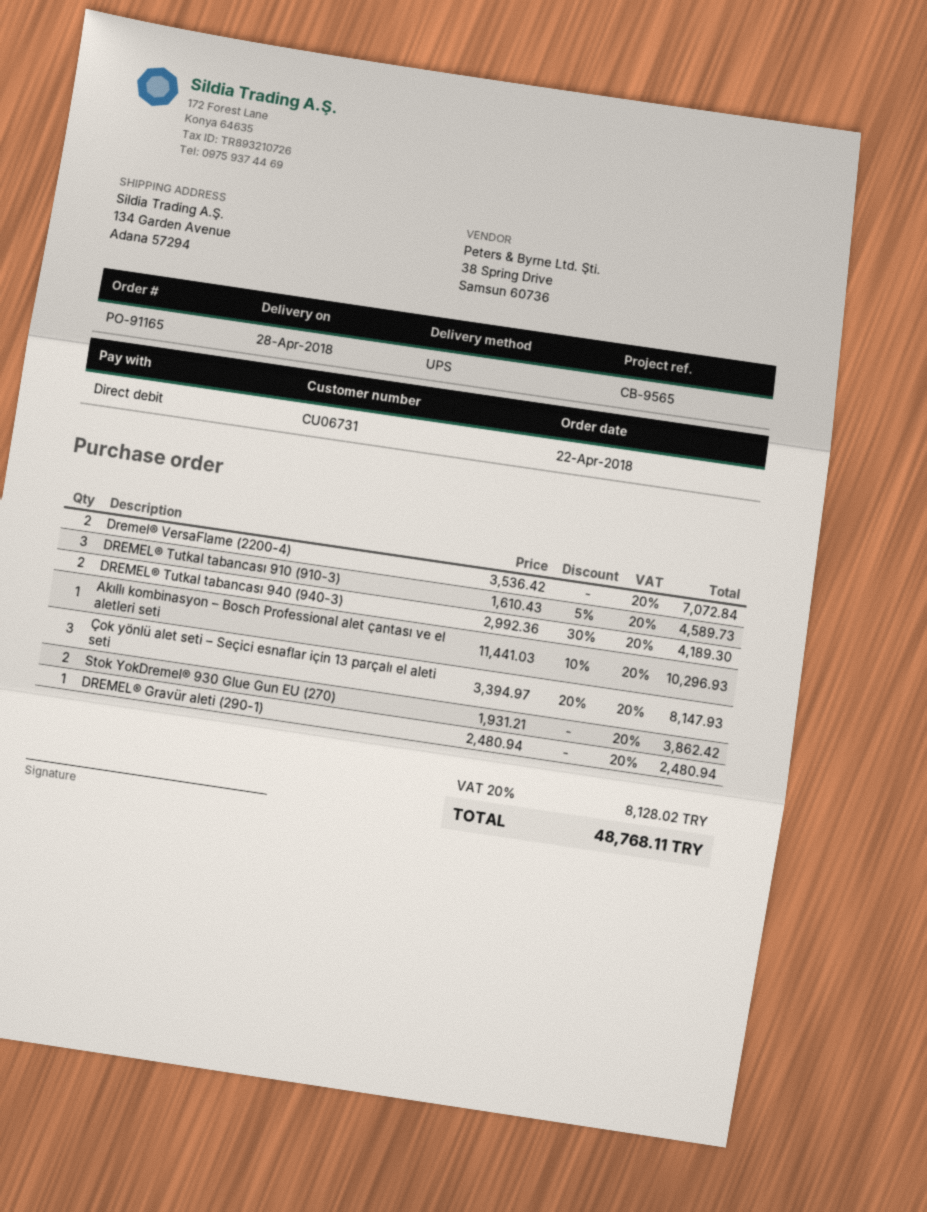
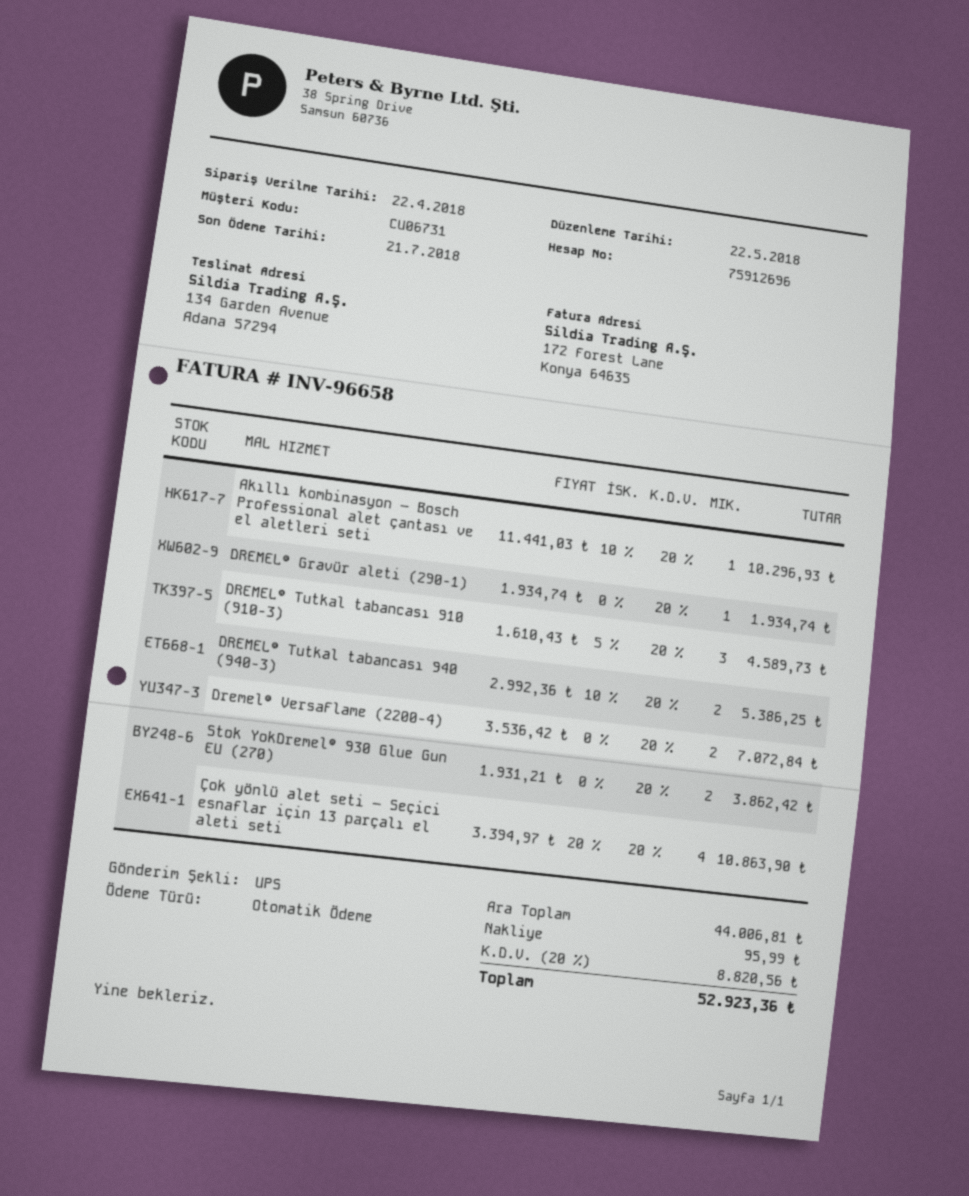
DREMEL® Tutkal tabancası 940 (940-3): 2 x 2992.36 - 30% = 4189.30 -> 2 x 2992.36 - 10% = 5386.25
Çok yönlü alet seti – Seçici esnaflar için 13 parçalı el aleti seti: 3 x 3394.97 - 20% = 8147.93 -> 4 x 3394.97 - 20% = 10863.90
DREMEL® Gravür aleti (290-1): 1 x 2480.94 = 2480.94 -> 1 x 1934.74 = 1934.74
shipping: none -> 95.99
tax: 20% = 8128.02 -> 20% = 8820.56
total: 48768.11 -> 52923.36

